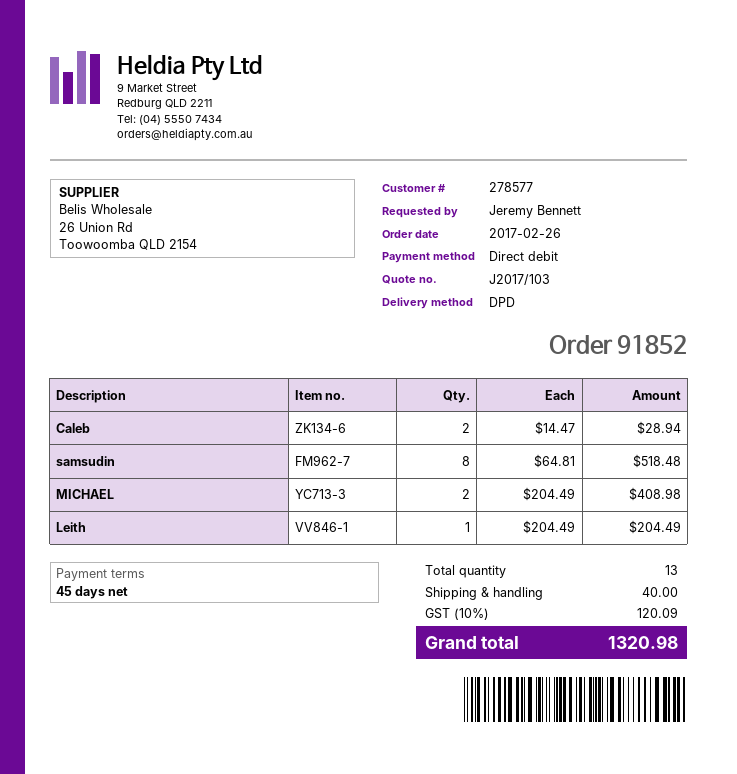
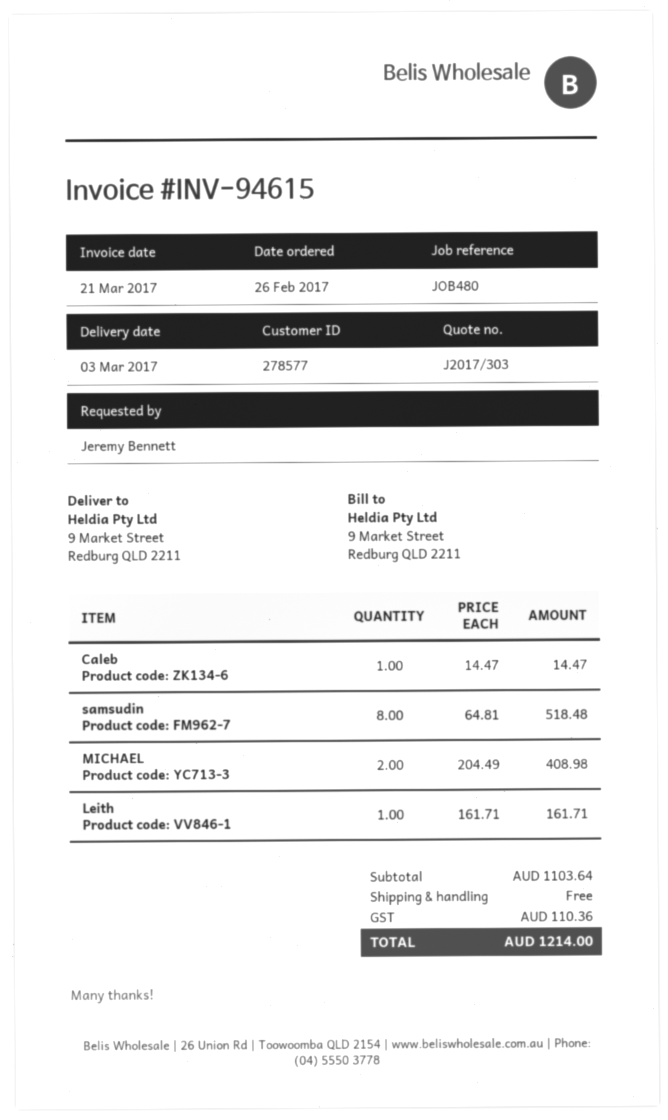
quote number: J2017/103 -> J2017/303
Caleb: 2 x 14.47 = 28.94 -> 1 x 14.47 = 14.47
Leith: 1 x 204.49 = 204.49 -> 1 x 161.71 = 161.71
shipping: 40.00 -> 0.00
tax: 120.09 -> 110.36
total: 1320.98 -> 1214.00

